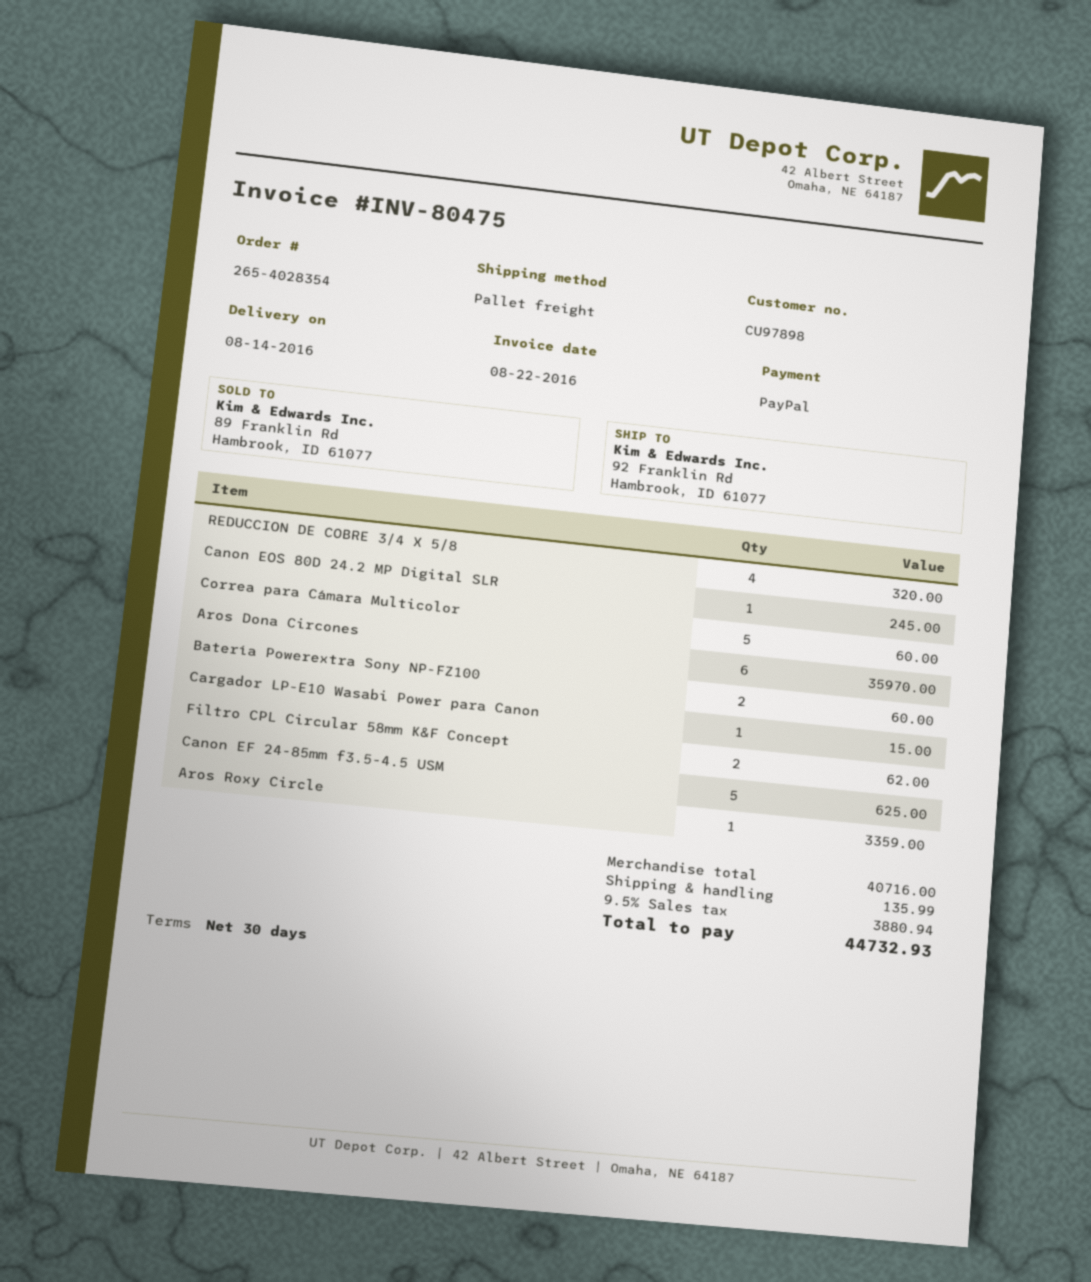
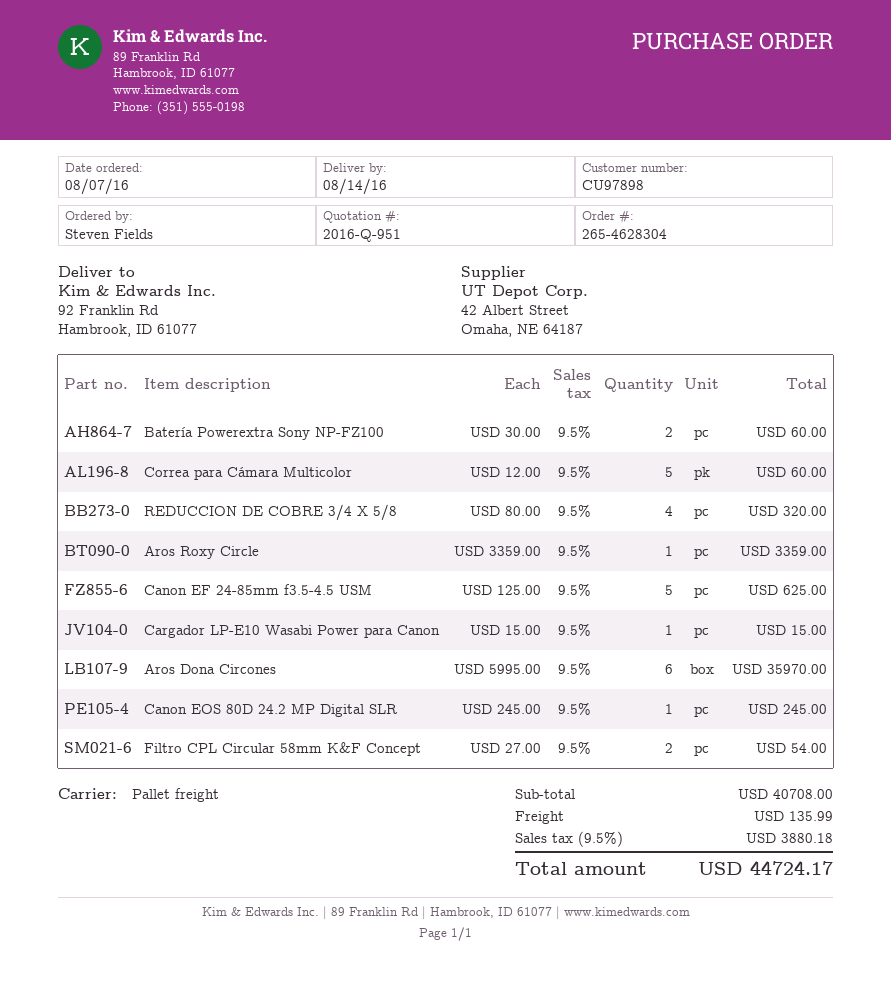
order number: 265-4028354 -> 265-4628304
Filtro CPL Circular 58mm K&F Concept: 2 for 62.00 -> 2 for 54.00
subtotal: 40716.00 -> 40708.00
tax: 9.5% = 3880.94 -> 9.5% = 3880.18
total: 44732.93 -> 44724.17

